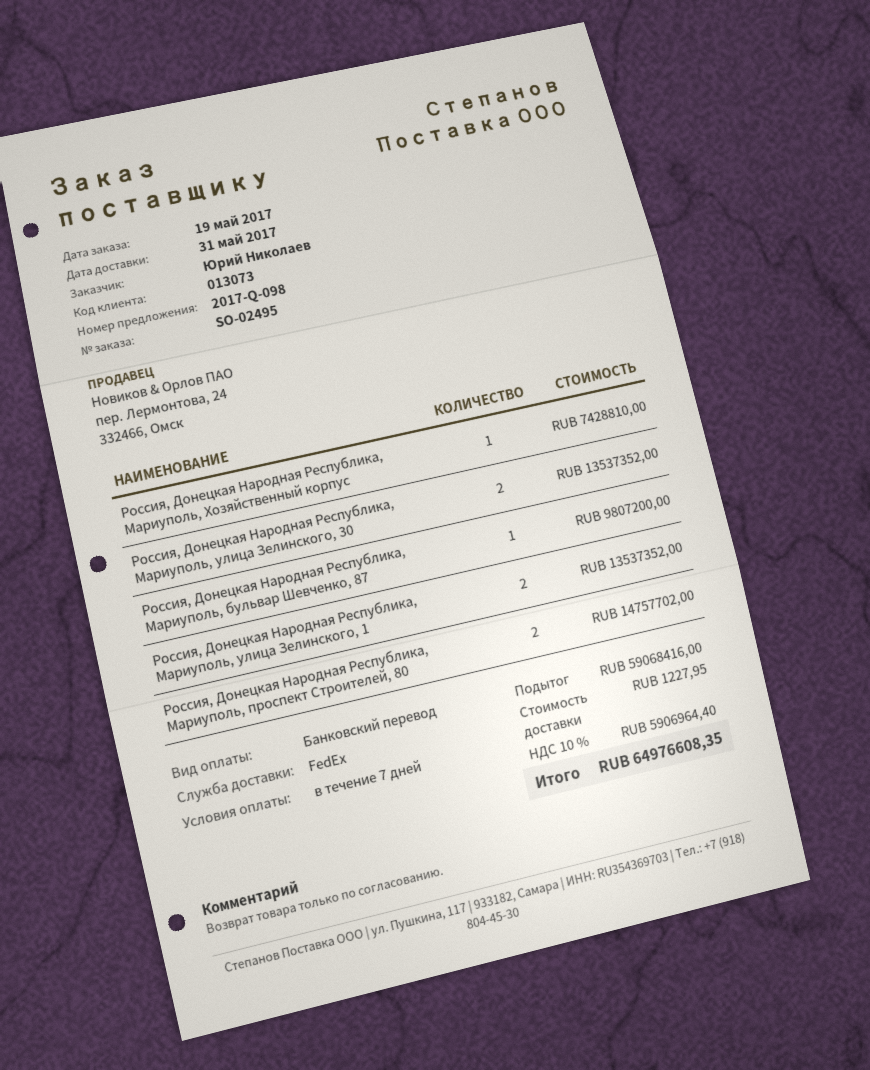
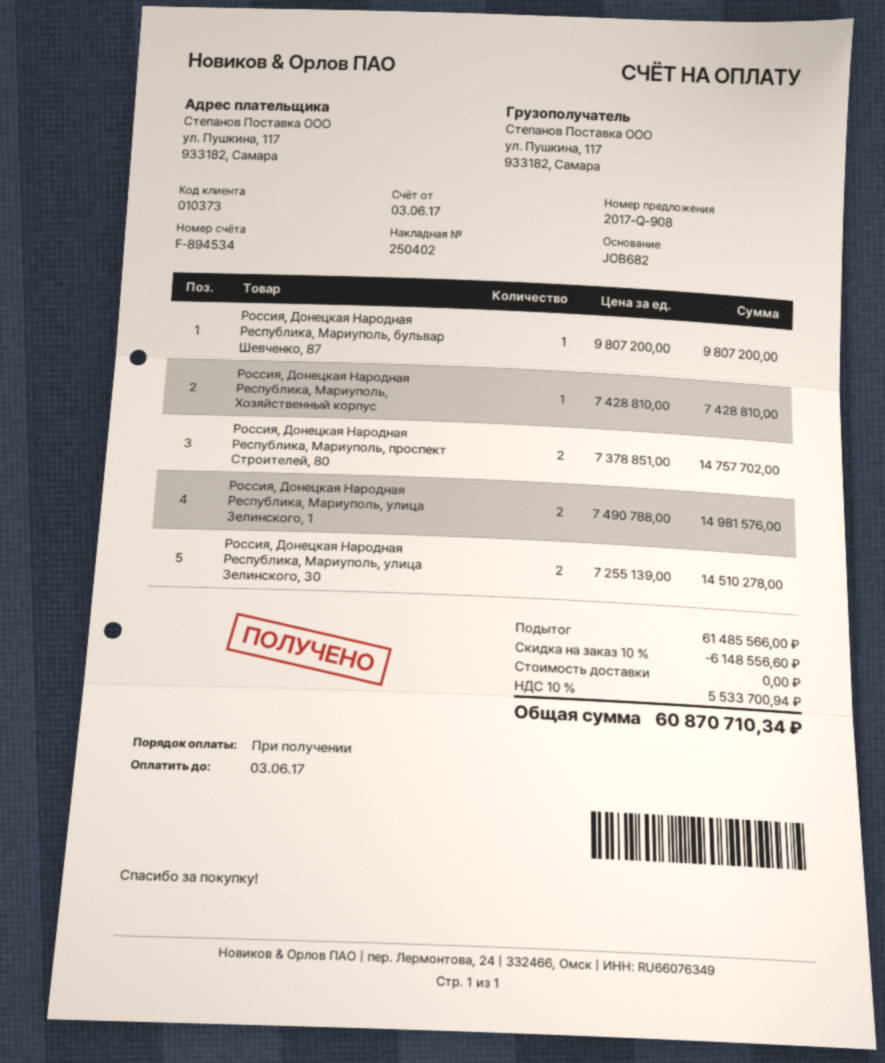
quote number: 2017-Q-098 -> 2017-Q-908
payment terms: 7 days -> on receipt
customer number: 013073 -> 010373
Россия, Донецкая Народная Республика, Мариуполь, улица Зелинского, 30: 2 for 13537352.00 -> 2 for 14510278.00
Россия, Донецкая Народная Республика, Мариуполь, улица Зелинского, 1: 2 for 13537352.00 -> 2 for 14981576.00
subtotal: 59068416.00 -> 61485566.00
discount: none -> 10% = 6148556.60
shipping: 1227.95 -> 0.00
tax: 10% = 5906964.40 -> 10% = 5533700.94
total: 64976608.35 -> 60870710.34

